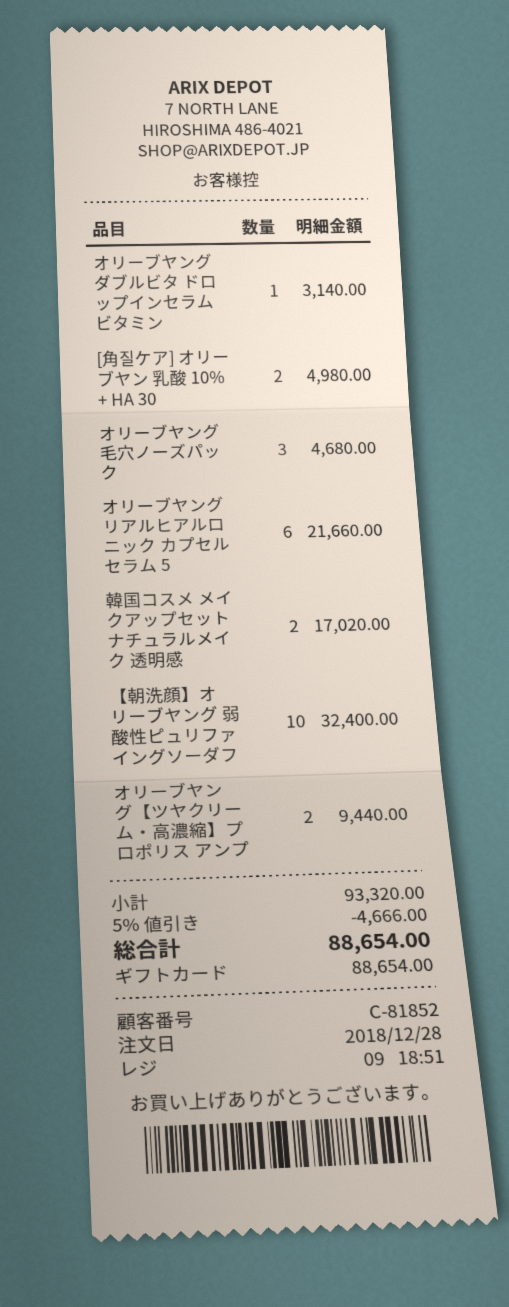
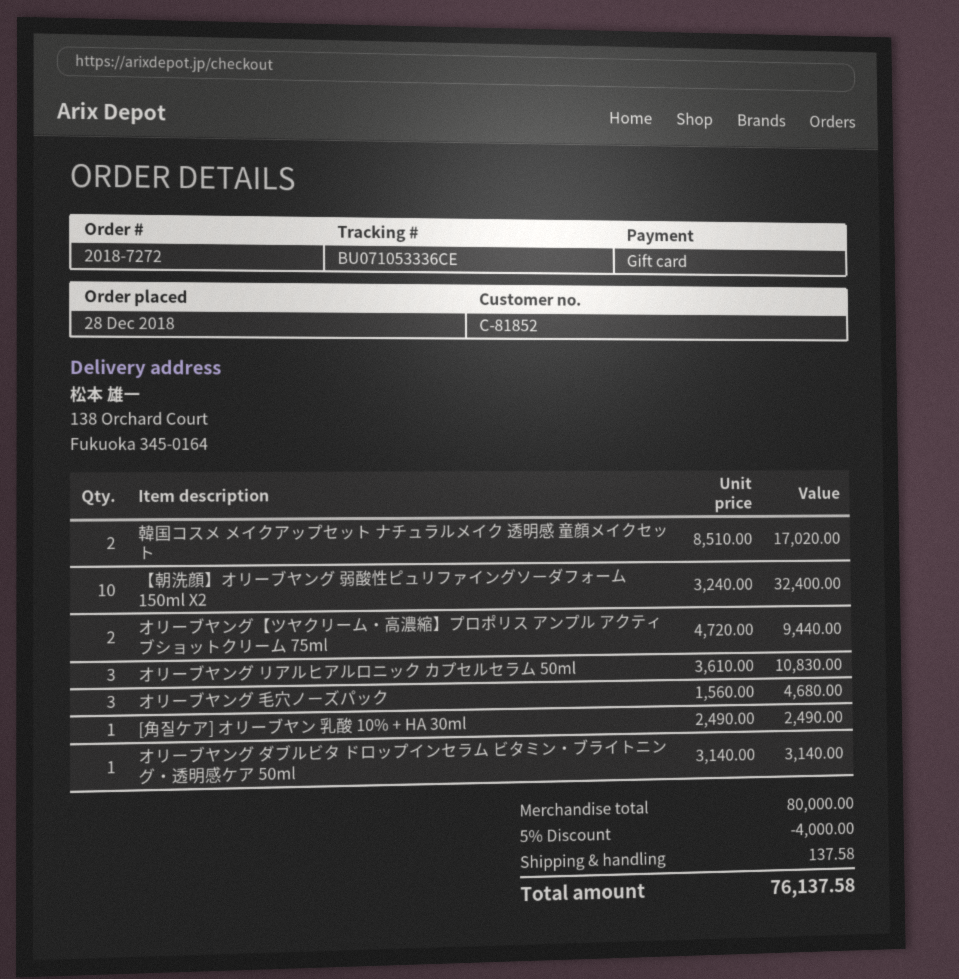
[角질ケア] オリーブヤン 乳酸 10% + HA 30: 2 for 4980.00 -> 1 for 2490.00
オリーブヤング リアルヒアルロニック カプセルセラム 5: 6 for 21660.00 -> 3 for 10830.00
subtotal: 93320.00 -> 80000.00
discount: 5% = 4666.00 -> 5% = 4000.00
shipping: none -> 137.58
total: 88654.00 -> 76137.58

